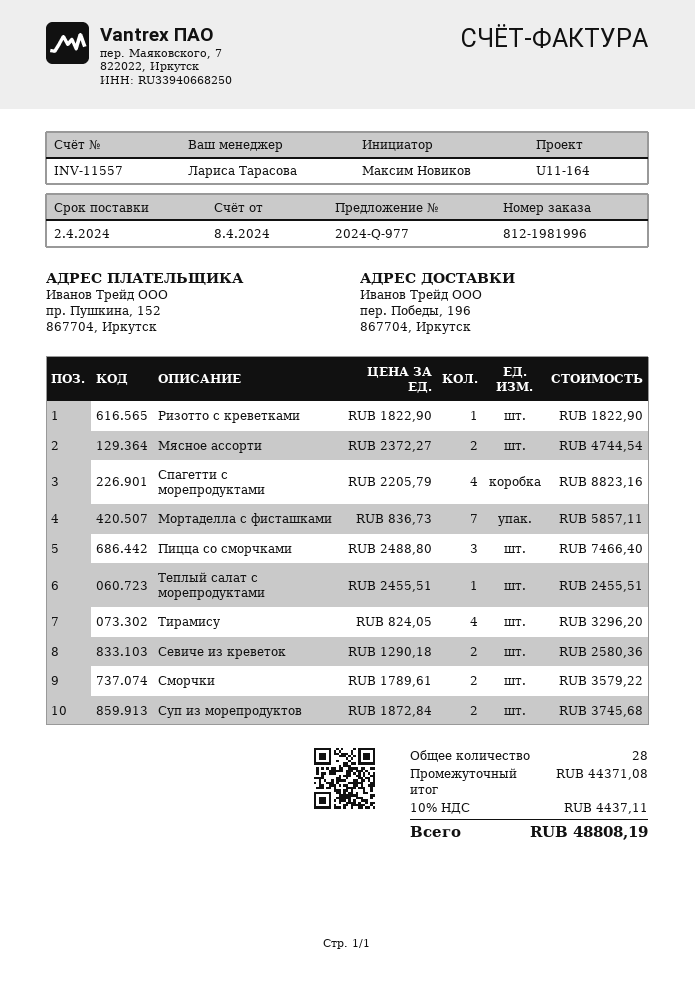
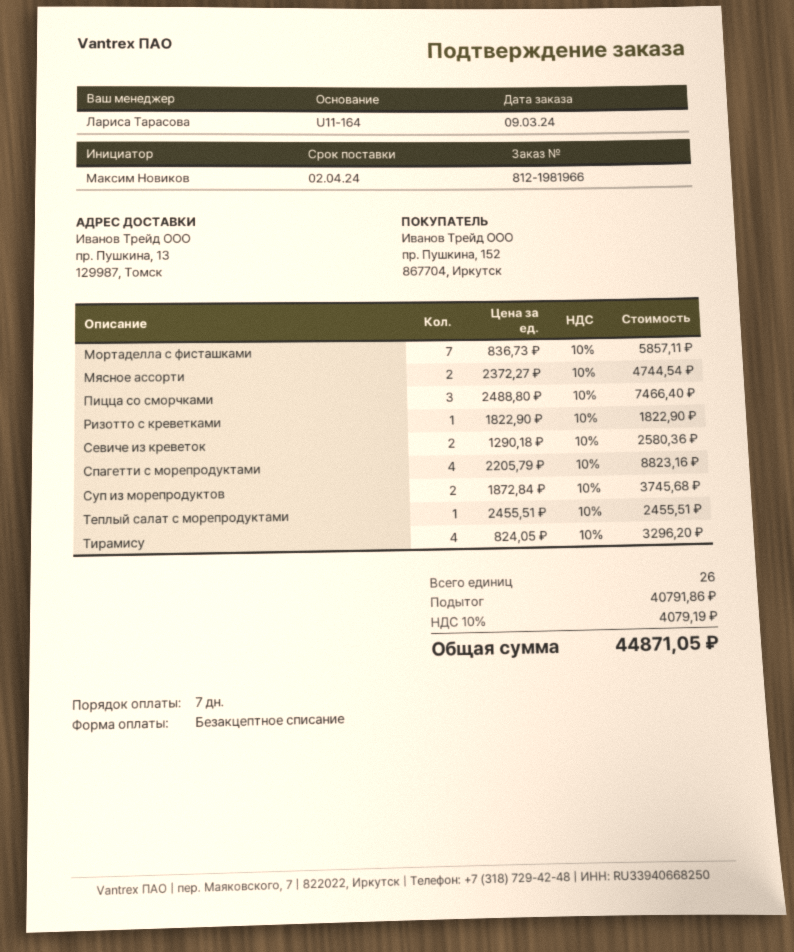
order number: 812-1981996 -> 812-1981966
ship to: пер. Победы, 196, 867704, Иркутск -> пр. Пушкина, 13, 129987, Томск
Сморчки: 2 x 1789.61 = 3579.22 -> none
total quantity: 28 -> 26
subtotal: 44371.08 -> 40791.86
tax: 10% = 4437.11 -> 10% = 4079.19
total: 48808.19 -> 44871.05

